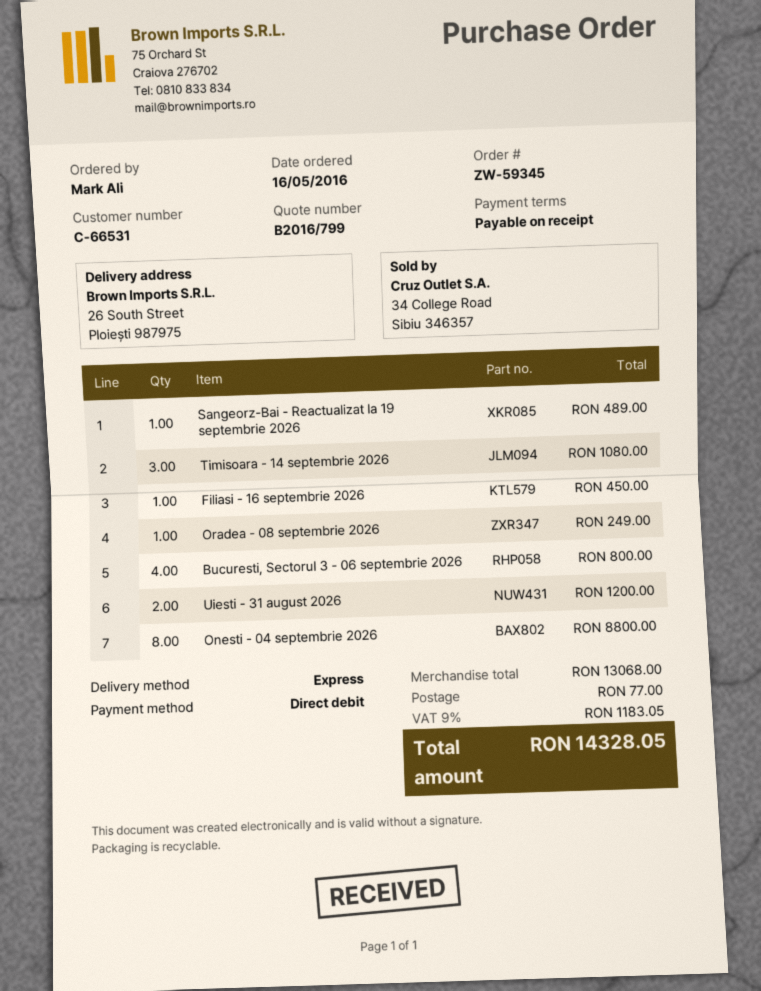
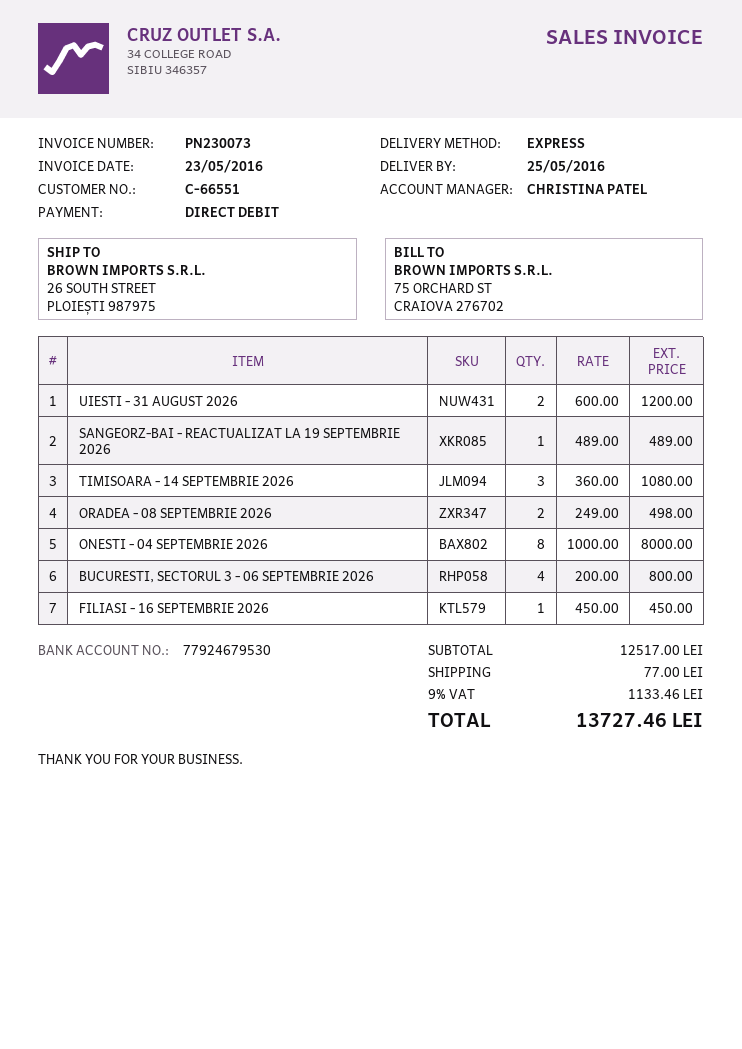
customer number: C-66531 -> C-66551
Oradea - 08 septembrie 2026: 1 for 249.00 -> 2 for 498.00
Onesti - 04 septembrie 2026: 8 for 8800.00 -> 8 for 8000.00
subtotal: 13068.00 -> 12517.00
tax: 9% = 1183.05 -> 9% = 1133.46
total: 14328.05 -> 13727.46

